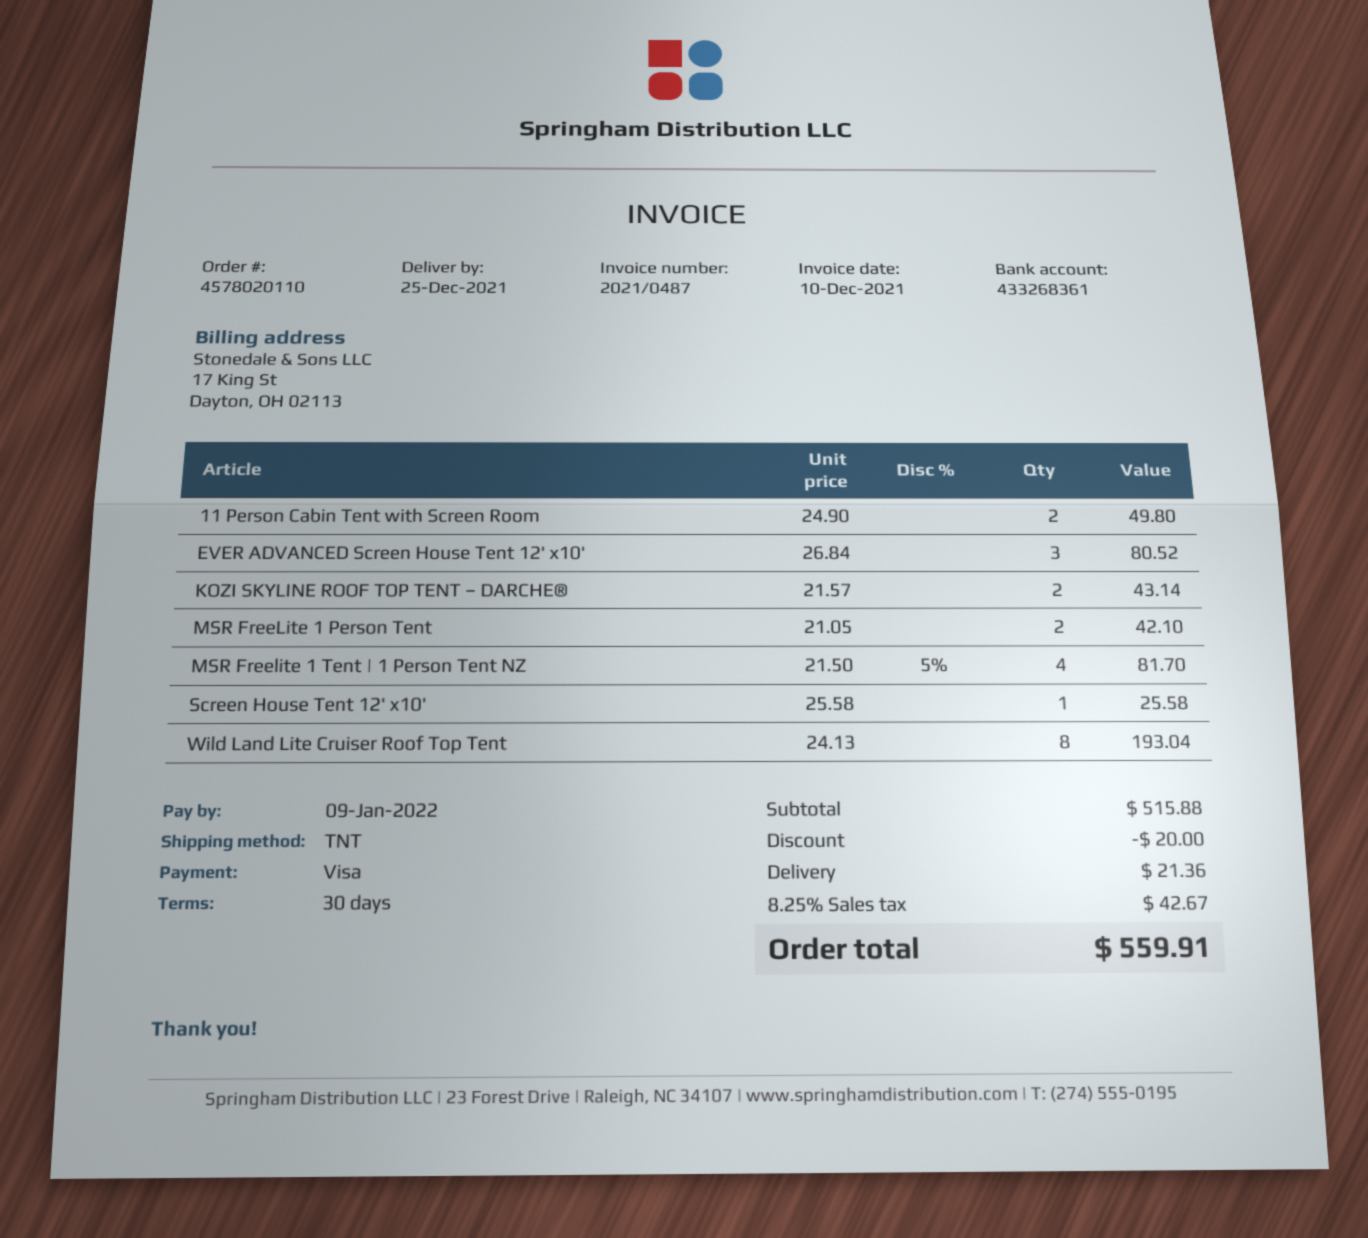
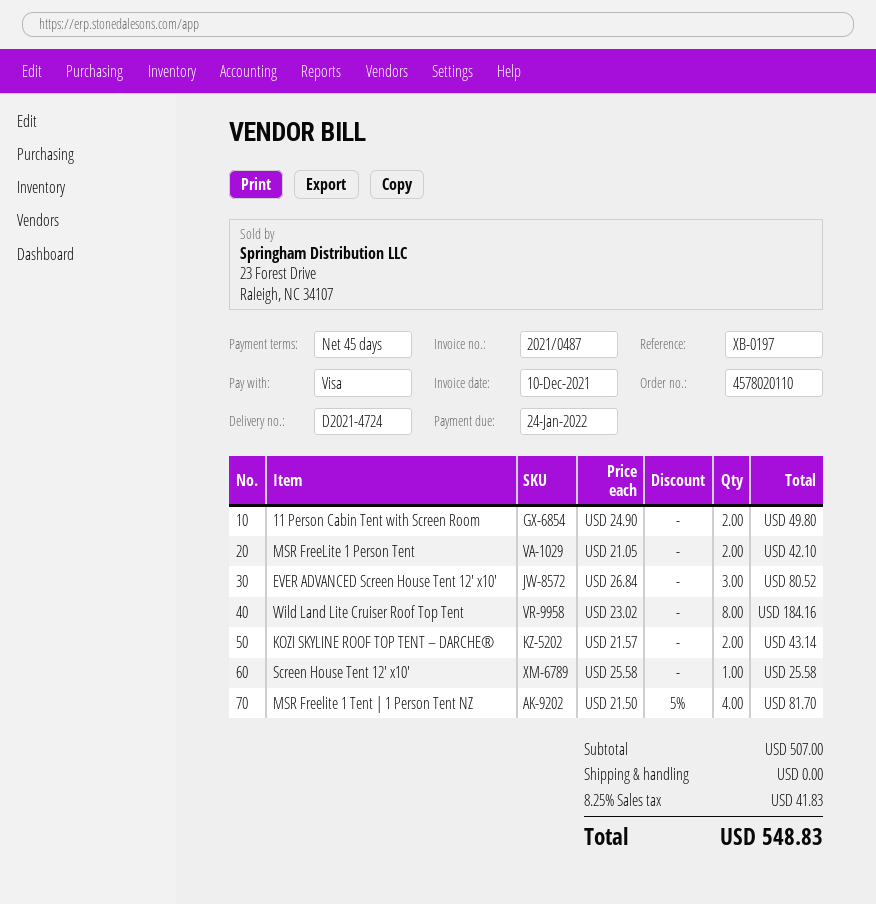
payment terms: 30 days -> 45 days
due date: 2022-01-09 -> 2022-01-24
Wild Land Lite Cruiser Roof Top Tent: 8 x 24.13 = 193.04 -> 8 x 23.02 = 184.16
subtotal: 515.88 -> 507.00
discount: 20.00 -> none
shipping: 21.36 -> 0.00
tax: 8.25% = 42.67 -> 8.25% = 41.83
total: 559.91 -> 548.83

